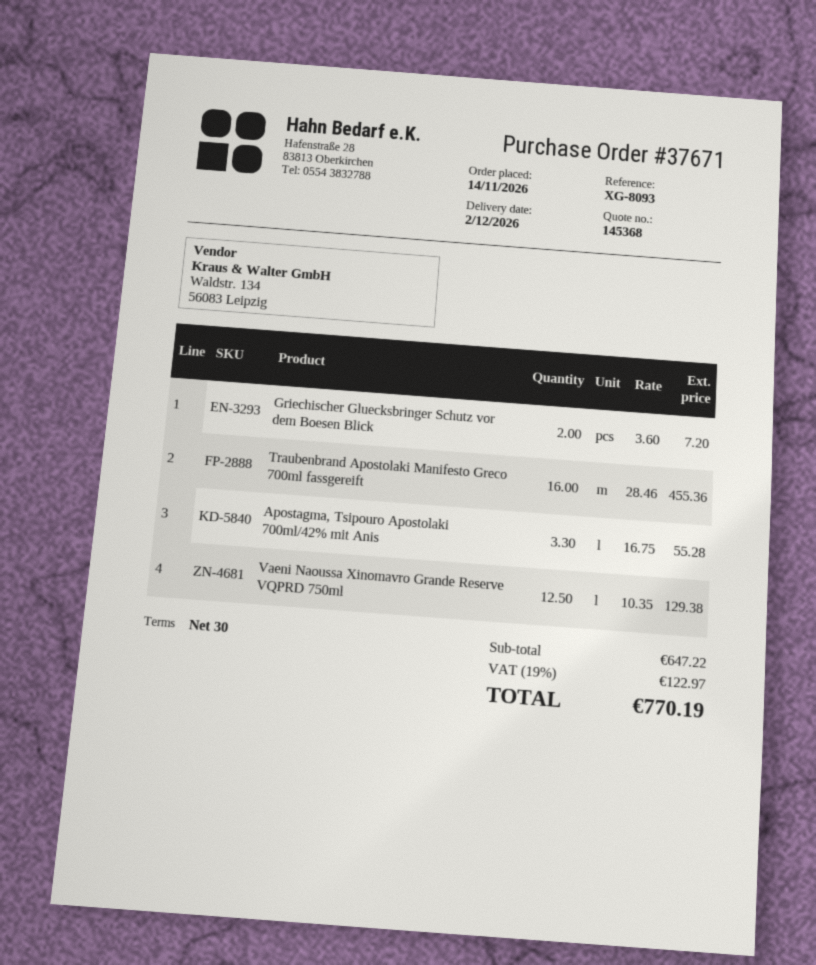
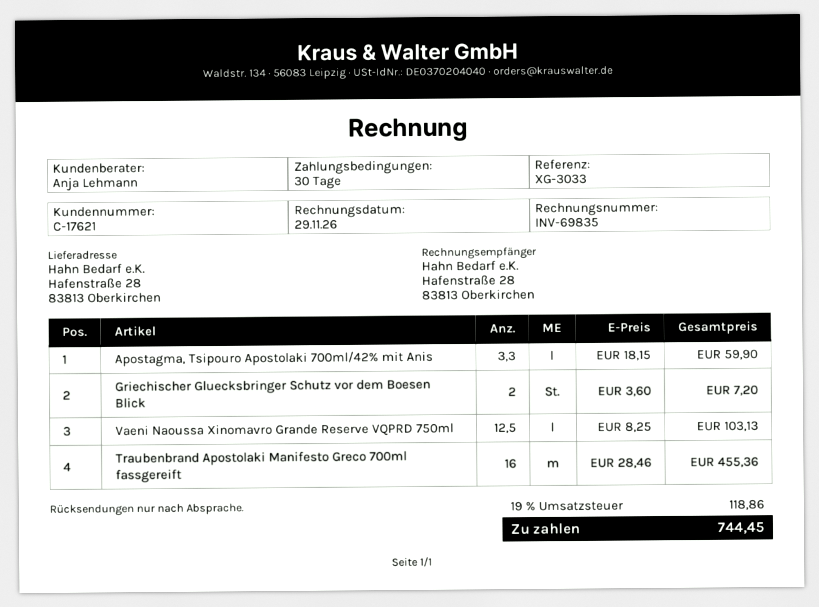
reference: XG-8093 -> XG-3033
Apostagma, Tsipouro Apostolaki 700ml/42% mit Anis: 3.3 x 16.75 = 55.28 -> 3.3 x 18.15 = 59.90
Vaeni Naoussa Xinomavro Grande Reserve VQPRD 750ml: 12.5 x 10.35 = 129.38 -> 12.5 x 8.25 = 103.13
tax: 19% = 122.97 -> 19% = 118.86
total: 770.19 -> 744.45

